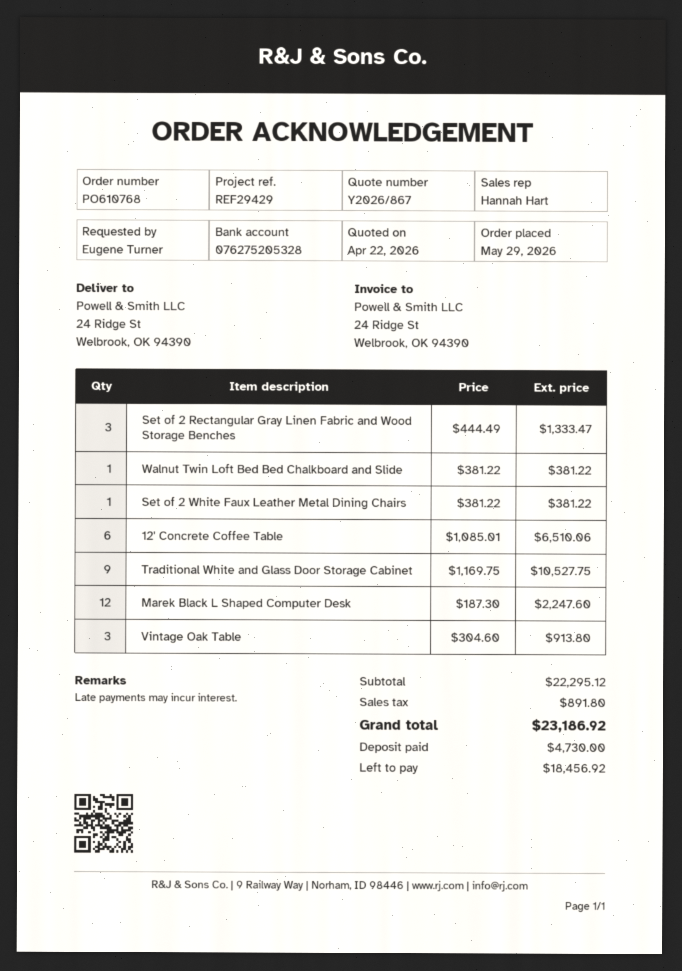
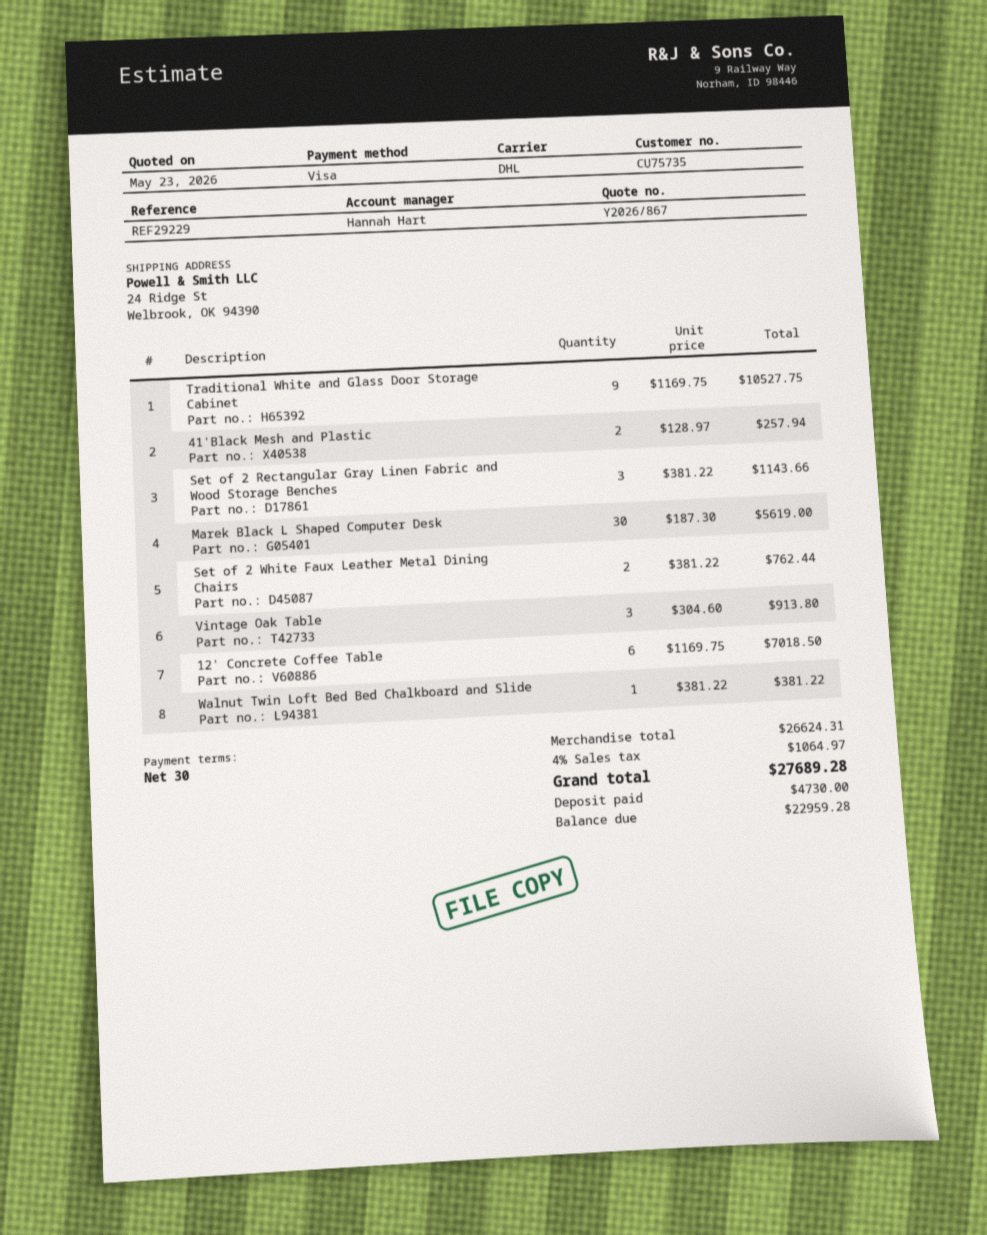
quote date: 2026-04-22 -> 2026-05-23
reference: REF29429 -> REF29229
Set of 2 Rectangular Gray Linen Fabric and Wood Storage Benches: 3 x 444.49 = 1333.47 -> 3 x 381.22 = 1143.66
Set of 2 White Faux Leather Metal Dining Chairs: 1 x 381.22 = 381.22 -> 2 x 381.22 = 762.44
12' Concrete Coffee Table: 6 x 1085.01 = 6510.06 -> 6 x 1169.75 = 7018.50
Marek Black L Shaped Computer Desk: 12 x 187.30 = 2247.60 -> 30 x 187.30 = 5619.00
41'Black Mesh and Plastic: none -> 2 x 128.97 = 257.94
subtotal: 22295.12 -> 26624.31
tax: 891.80 -> 1064.97
total: 23186.92 -> 27689.28
balance: 18456.92 -> 22959.28

